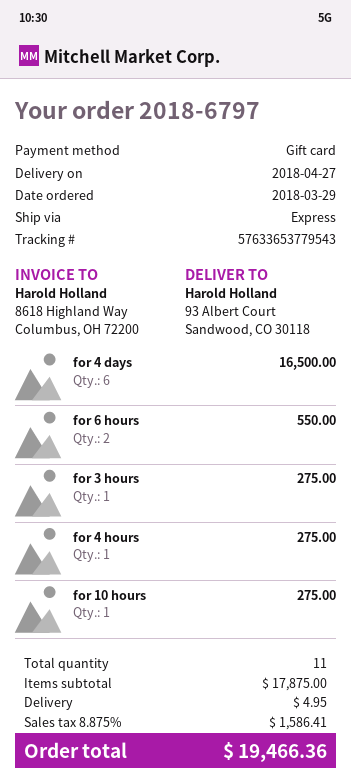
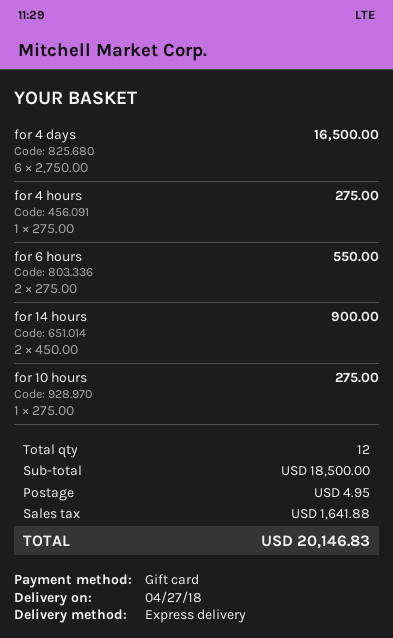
for 3 hours: 1 for 275.00 -> none
for 14 hours: none -> 2 for 900.00
total quantity: 11 -> 12
subtotal: 17875.00 -> 18500.00
tax: 1586.41 -> 1641.88
total: 19466.36 -> 20146.83

